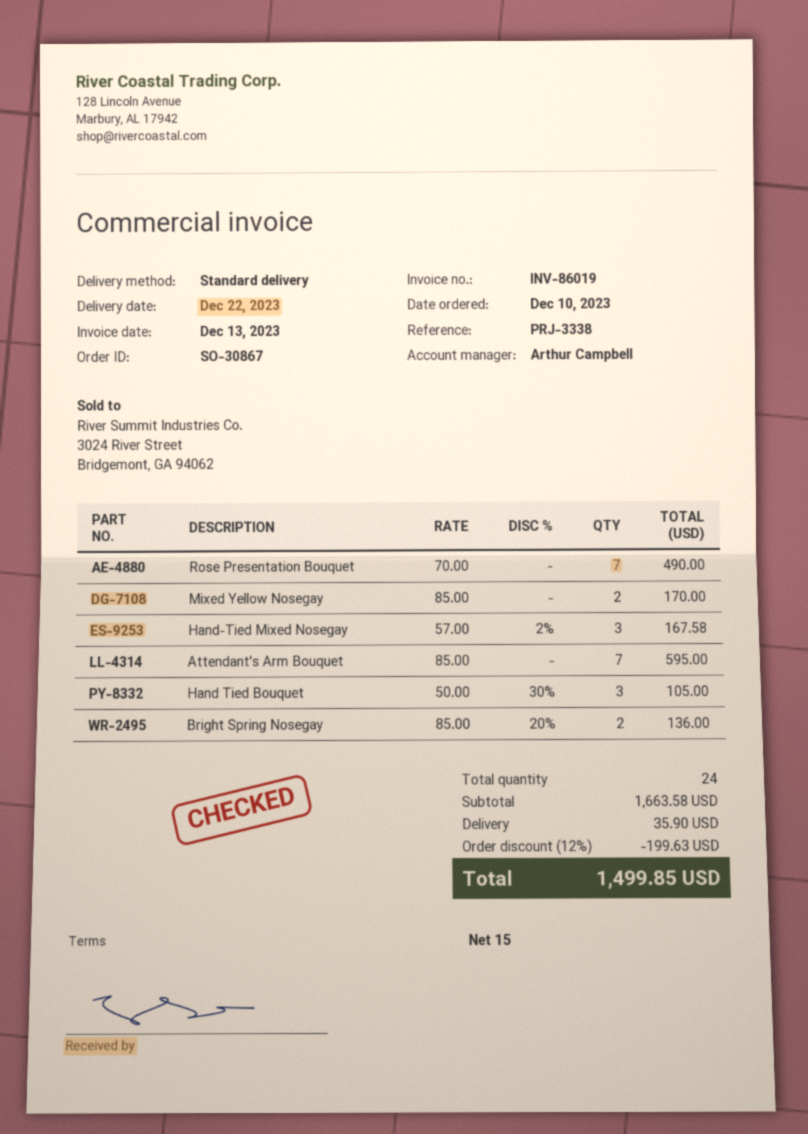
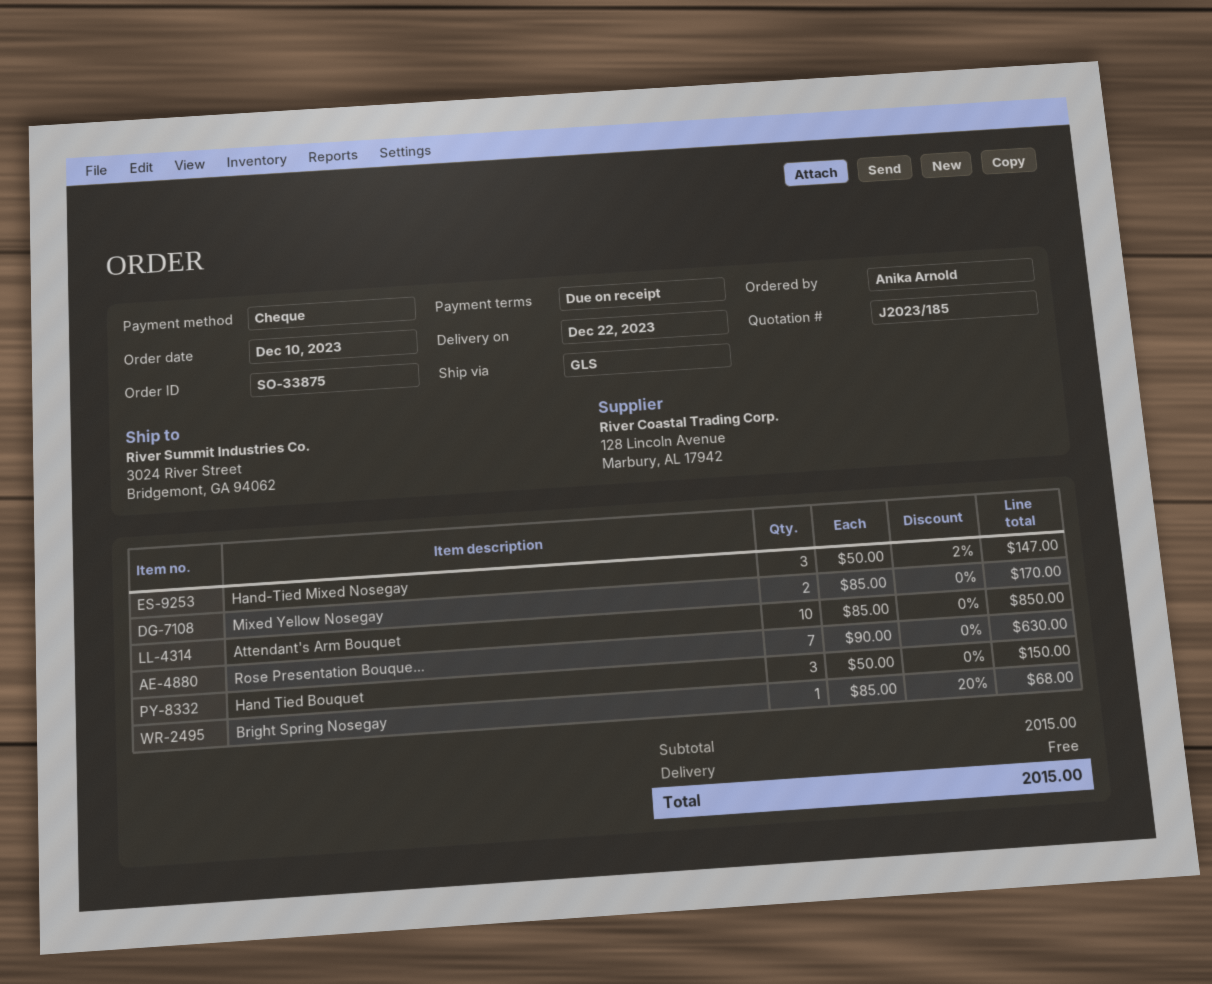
order number: SO-30867 -> SO-33875
payment terms: 15 days -> on receipt
shipping method: standard -> GLS
Rose Presentation Bouquet: 7 x 70.00 = 490.00 -> 7 x 90.00 = 630.00
Hand-Tied Mixed Nosegay: 3 x 57.00 - 2% = 167.58 -> 3 x 50.00 - 2% = 147.00
Attendant's Arm Bouquet: 7 x 85.00 = 595.00 -> 10 x 85.00 = 850.00
Hand Tied Bouquet: 3 x 50.00 - 30% = 105.00 -> 3 x 50.00 = 150.00
Bright Spring Nosegay: 2 x 85.00 - 20% = 136.00 -> 1 x 85.00 - 20% = 68.00
subtotal: 1663.58 -> 2015.00
discount: 12% = 199.63 -> none
shipping: 35.90 -> 0.00
total: 1499.85 -> 2015.00

